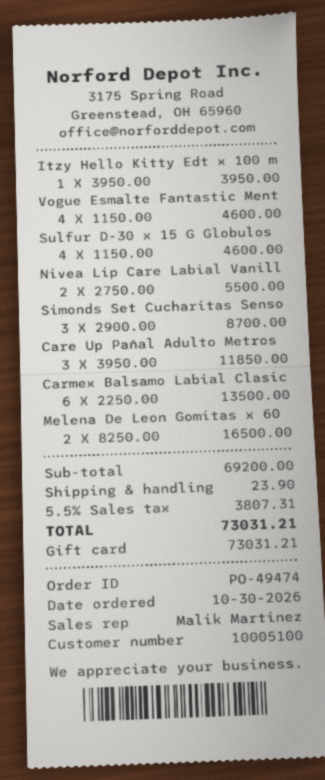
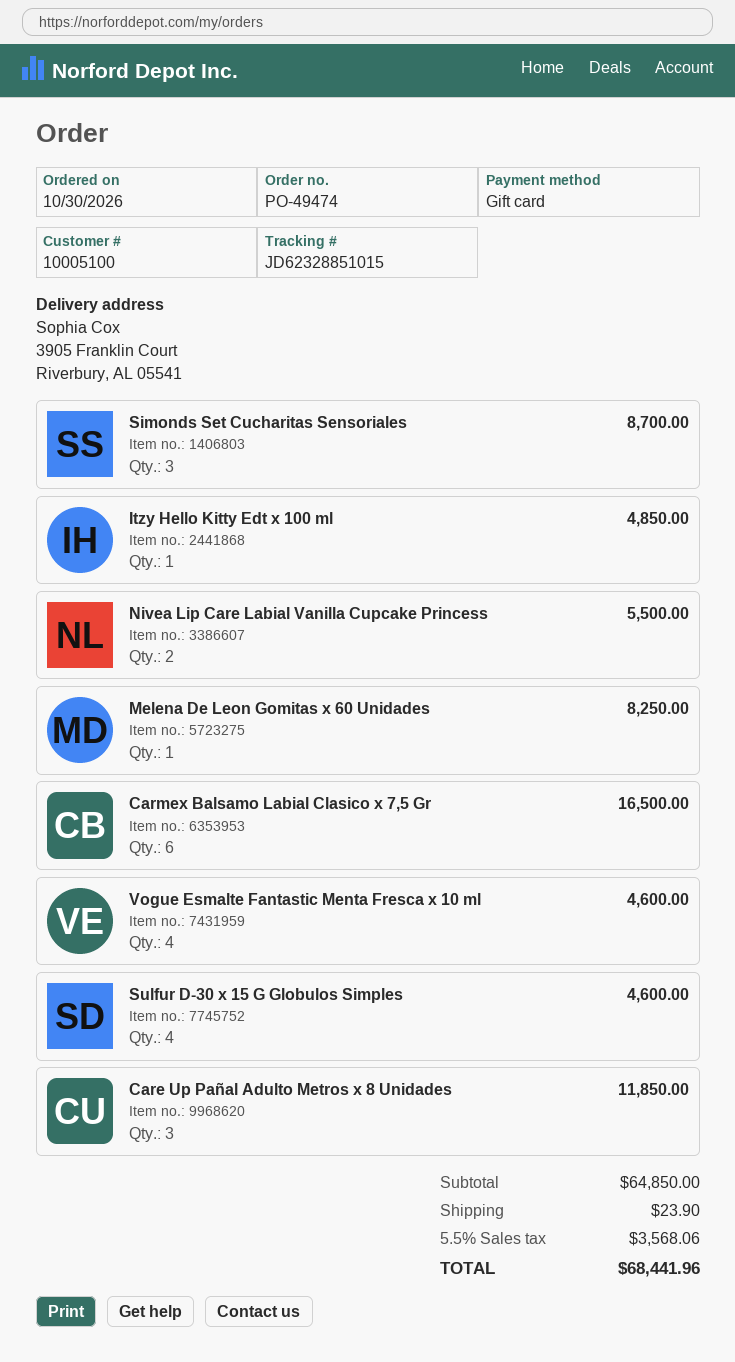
Itzy Hello Kitty Edt x 100 m: 1 for 3950.00 -> 1 for 4850.00
Carmex Balsamo Labial Clasic: 6 for 13500.00 -> 6 for 16500.00
Melena De Leon Gomitas x 60: 2 for 16500.00 -> 1 for 8250.00
subtotal: 69200.00 -> 64850.00
tax: 5.5% = 3807.31 -> 5.5% = 3568.06
total: 73031.21 -> 68441.96

